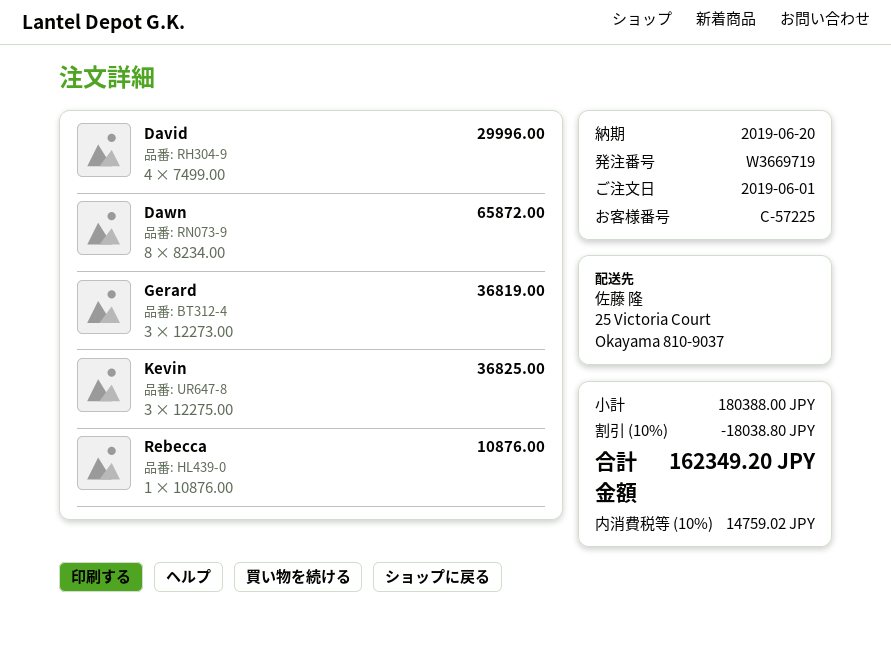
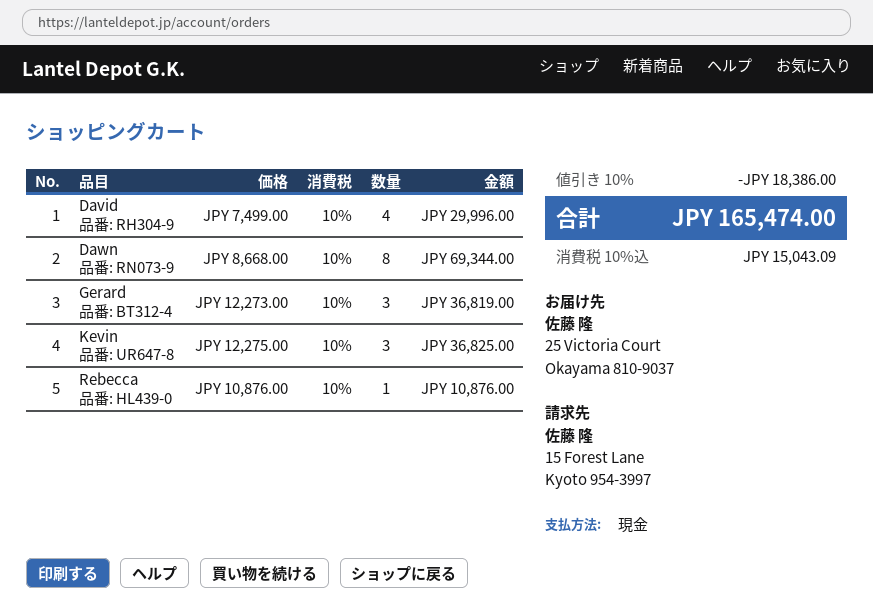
Dawn: 8 x 8234.00 = 65872.00 -> 8 x 8668.00 = 69344.00
discount: 10% = 18038.80 -> 10% = 18386.00
tax: 10% = 14759.02 -> 10% = 15043.09
total: 162349.20 -> 165474.00

